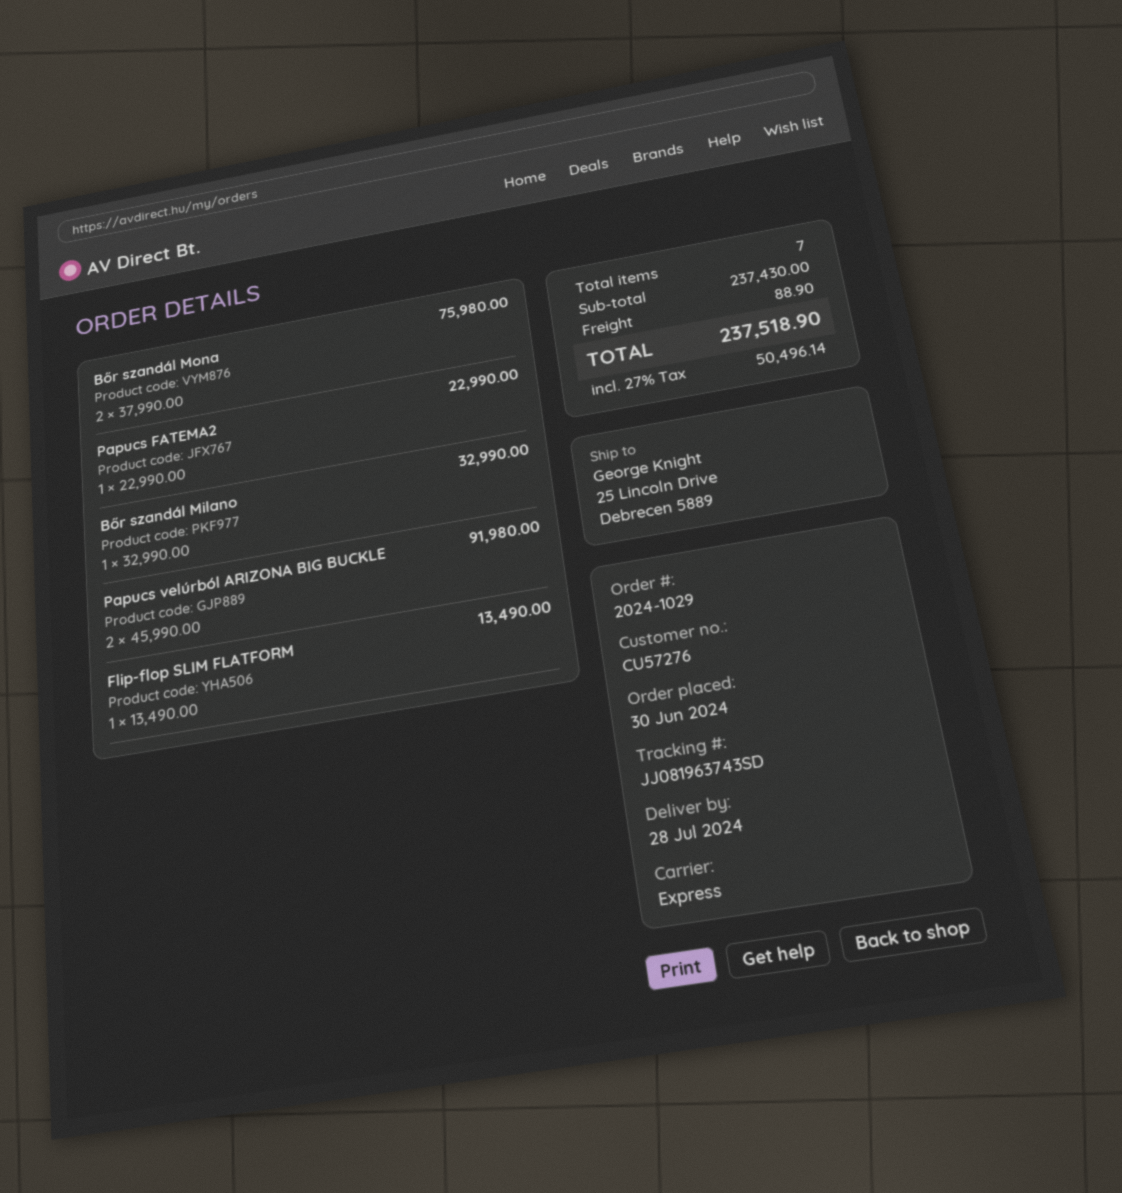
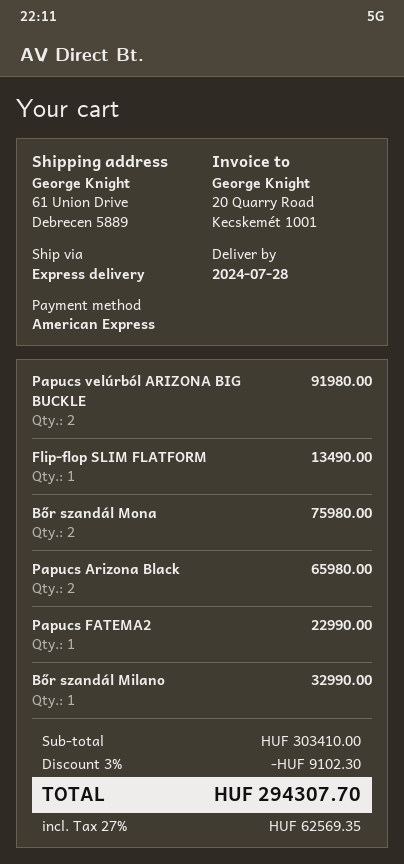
ship to: 25 Lincoln Drive, Debrecen 5889 -> 61 Union Drive, Debrecen 5889
Papucs Arizona Black: none -> 2 for 65980.00
subtotal: 237430.00 -> 303410.00
discount: none -> 3% = 9102.30
shipping: 88.90 -> none
tax: 27% = 50496.14 -> 27% = 62569.35
total: 237518.90 -> 294307.70

